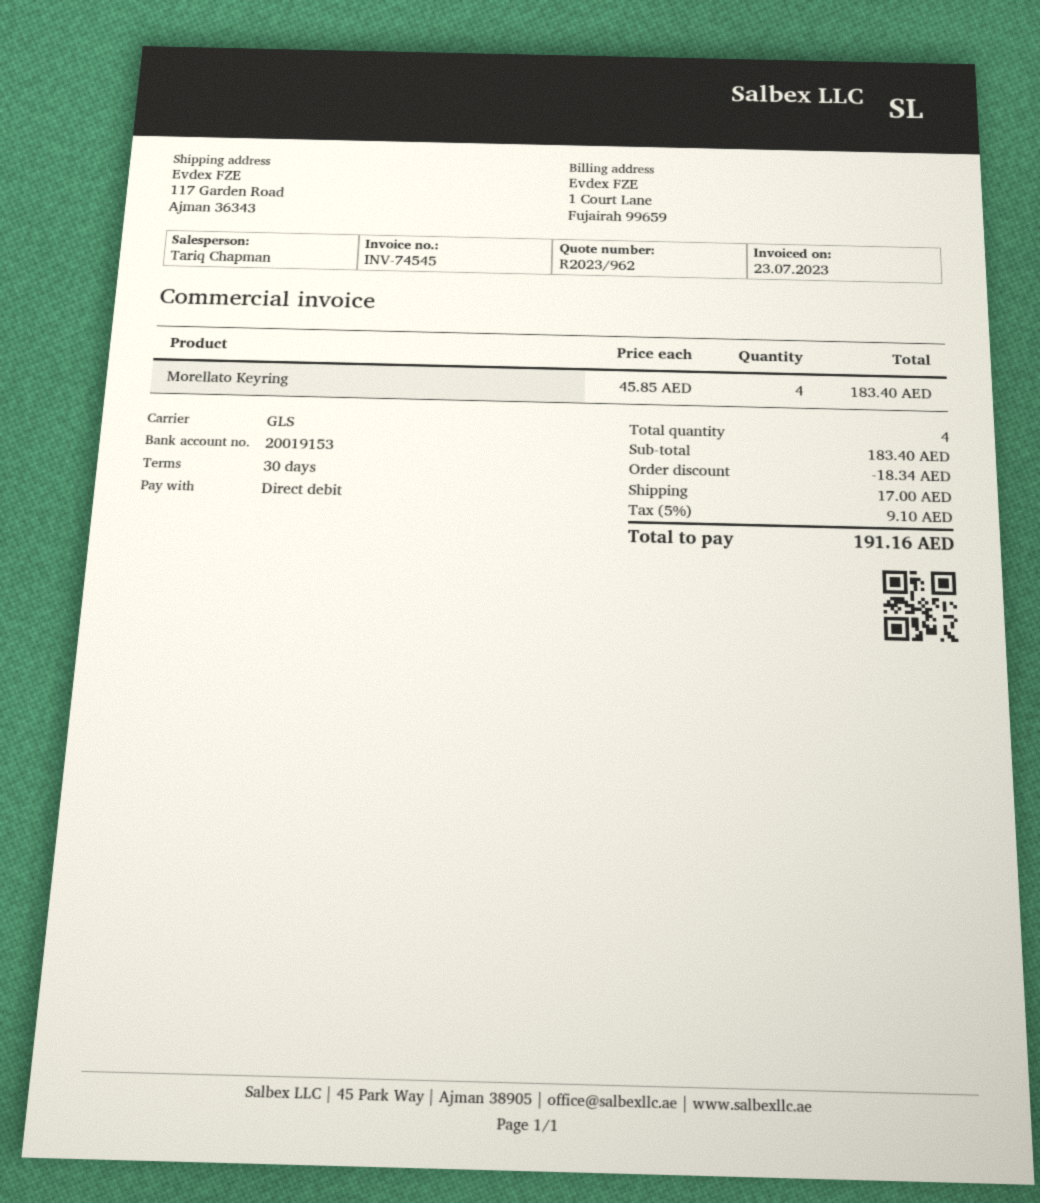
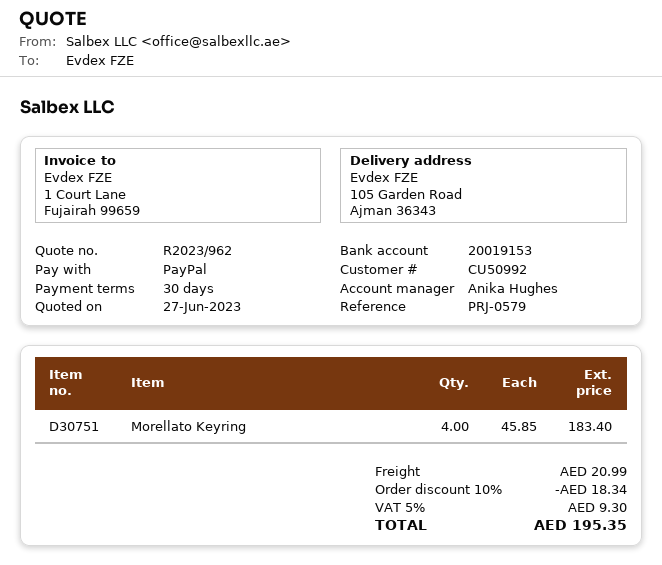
sales rep: Tariq Chapman -> Anika Hughes
payment method: direct debit -> PayPal
ship to: 117 Garden Road, Ajman 36343 -> 105 Garden Road, Ajman 36343
shipping: 17.00 -> 20.99
tax: 5% = 9.10 -> 5% = 9.30
total: 191.16 -> 195.35

